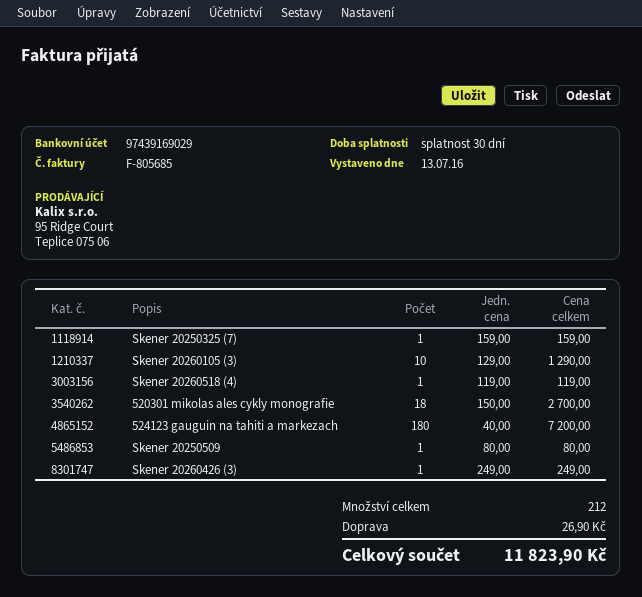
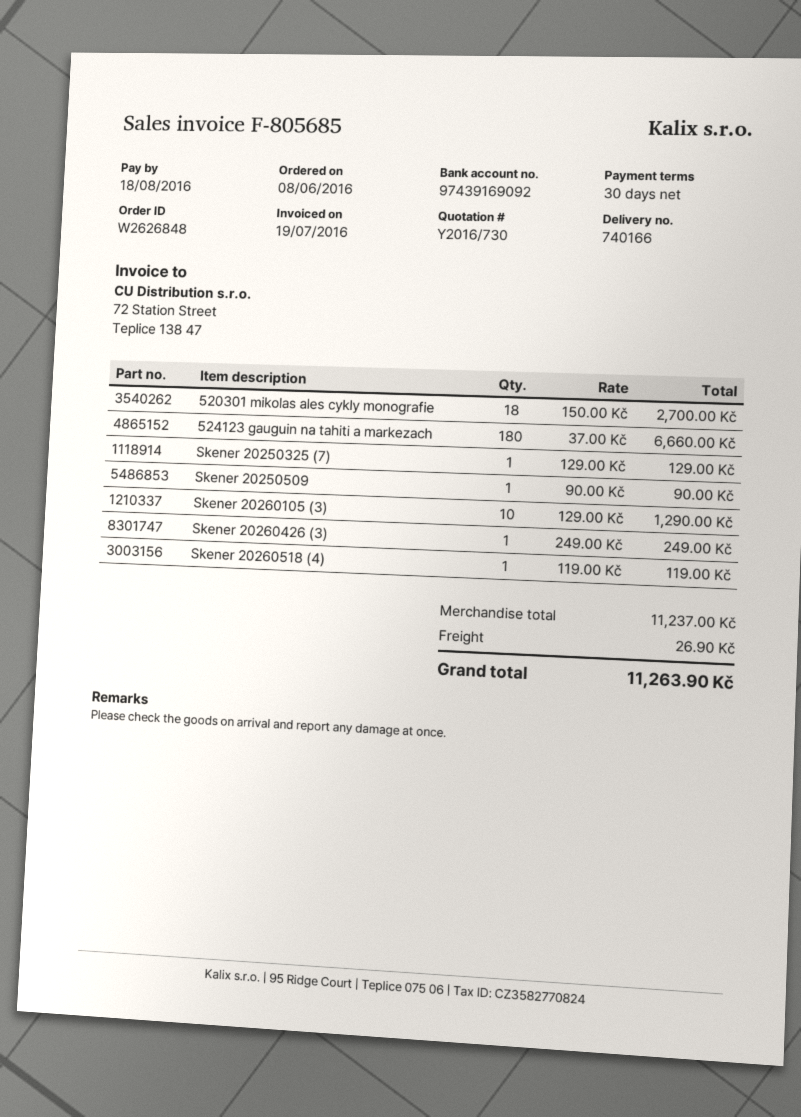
invoice date: 2016-07-13 -> 2016-07-19
bank account: 97439169029 -> 97439169092
Skener 20250325 (7): 1 x 159.00 = 159.00 -> 1 x 129.00 = 129.00
524123 gauguin na tahiti a markezach: 180 x 40.00 = 7200.00 -> 180 x 37.00 = 6660.00
Skener 20250509: 1 x 80.00 = 80.00 -> 1 x 90.00 = 90.00
total: 11823.90 -> 11263.90

